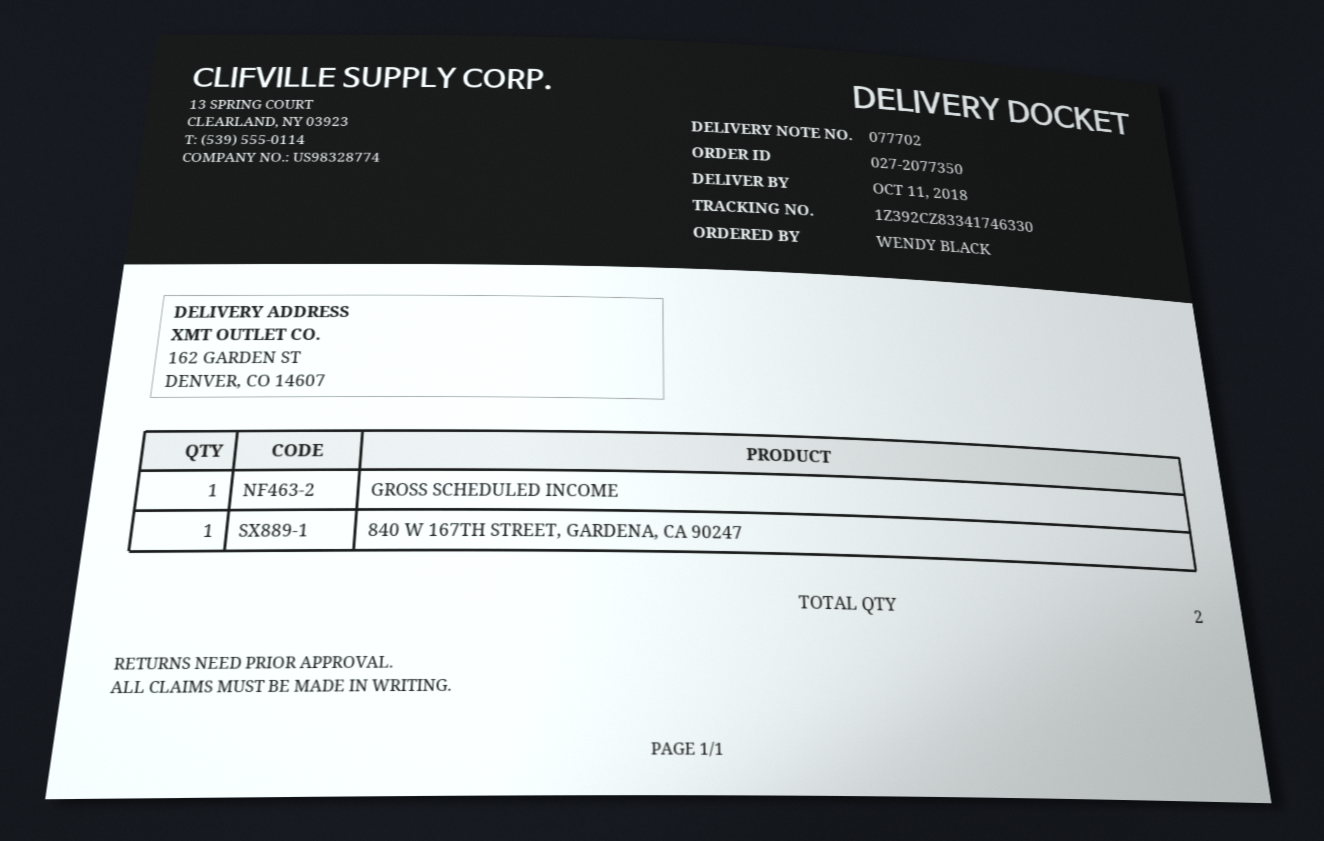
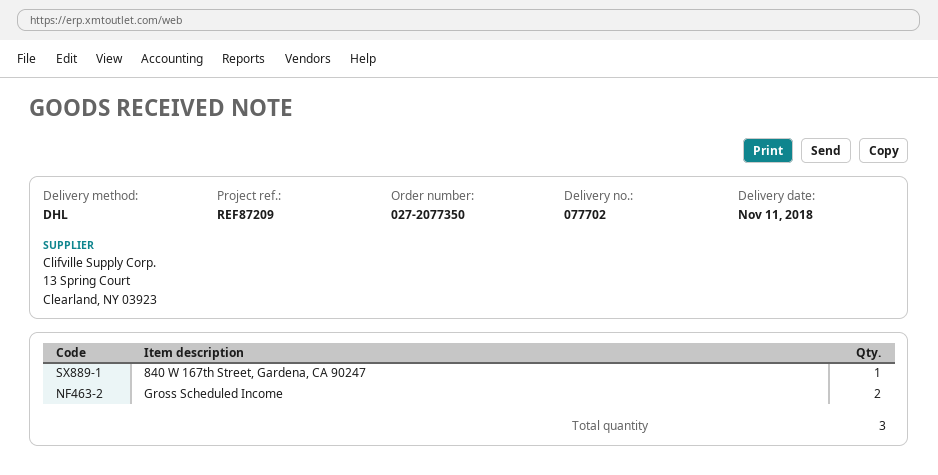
delivery date: 2018-10-11 -> 2018-11-11
GROSS SCHEDULED INCOME: 1 -> 2
total quantity: 2 -> 3

